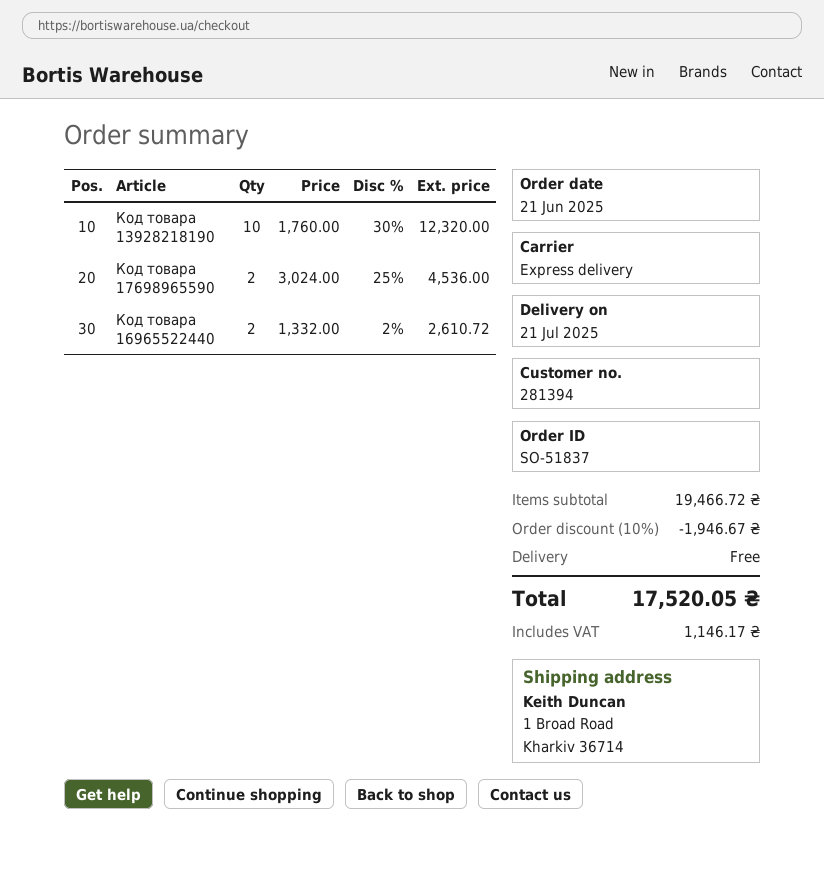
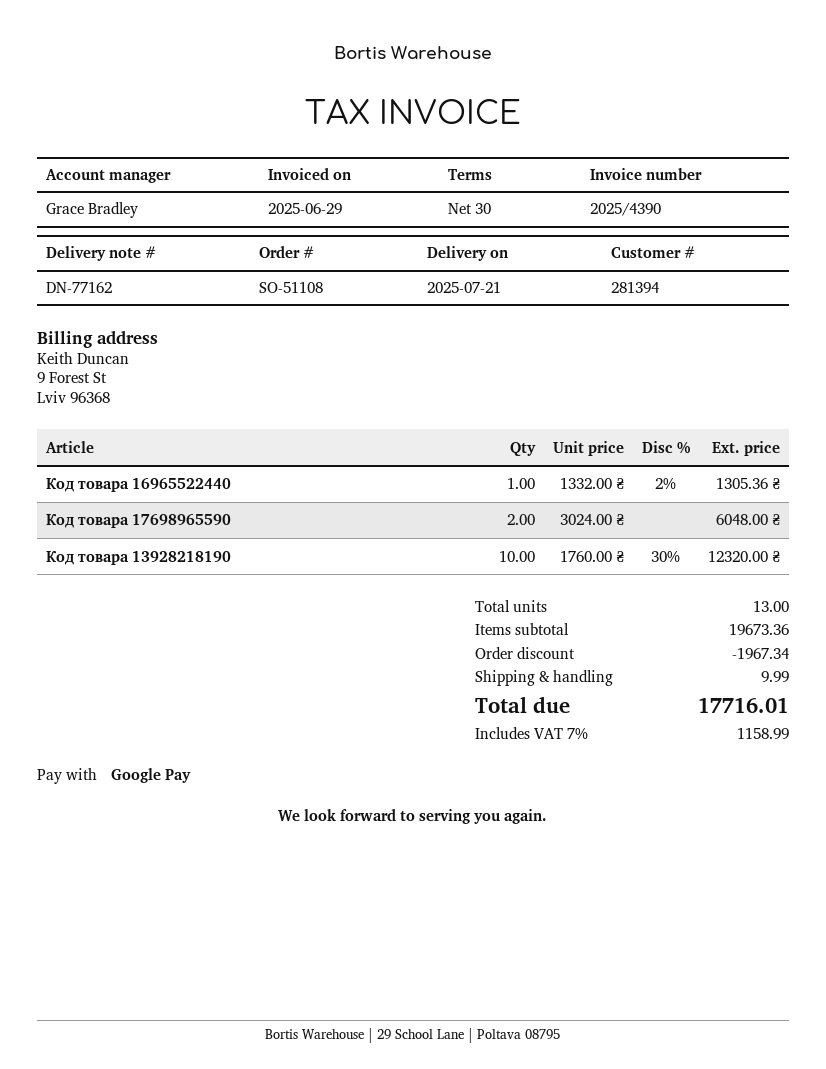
order number: SO-51837 -> SO-51108
Код товара 17698965590: 2 x 3024.00 - 25% = 4536.00 -> 2 x 3024.00 = 6048.00
Код товара 16965522440: 2 x 1332.00 - 2% = 2610.72 -> 1 x 1332.00 - 2% = 1305.36
subtotal: 19466.72 -> 19673.36
discount: 1946.67 -> 1967.34
shipping: 0.00 -> 9.99
tax: 1146.17 -> 1158.99
total: 17520.05 -> 17716.01

